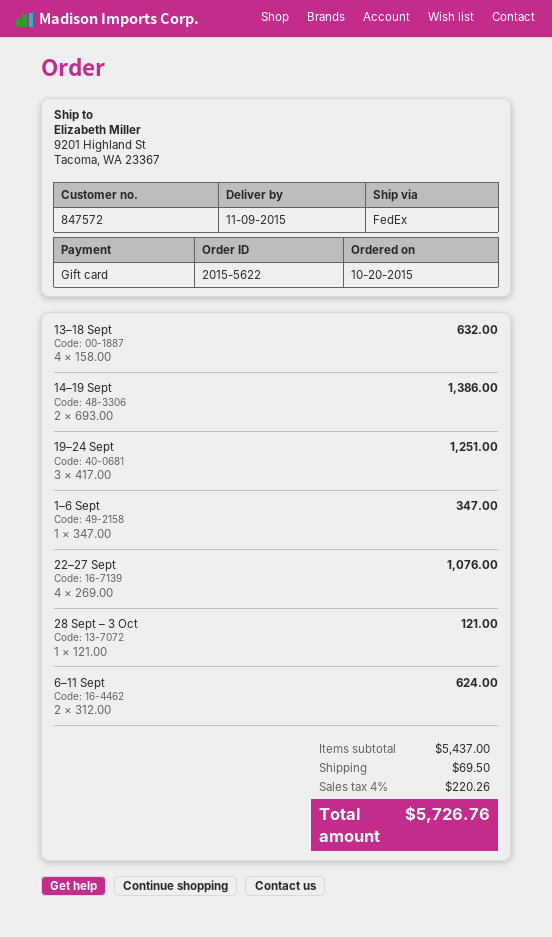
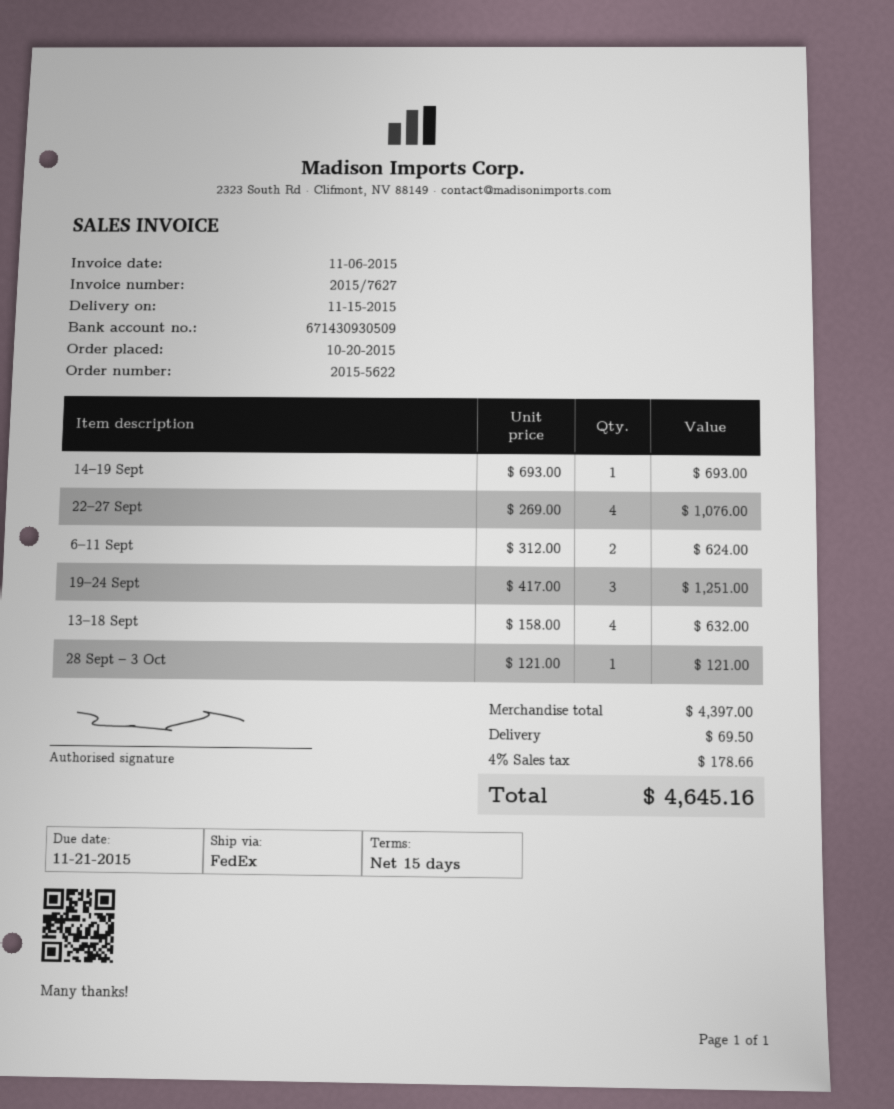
delivery date: 2015-11-09 -> 2015-11-15
14–19 Sept: 2 x 693.00 = 1386.00 -> 1 x 693.00 = 693.00
1–6 Sept: 1 x 347.00 = 347.00 -> none
subtotal: 5437.00 -> 4397.00
tax: 4% = 220.26 -> 4% = 178.66
total: 5726.76 -> 4645.16

